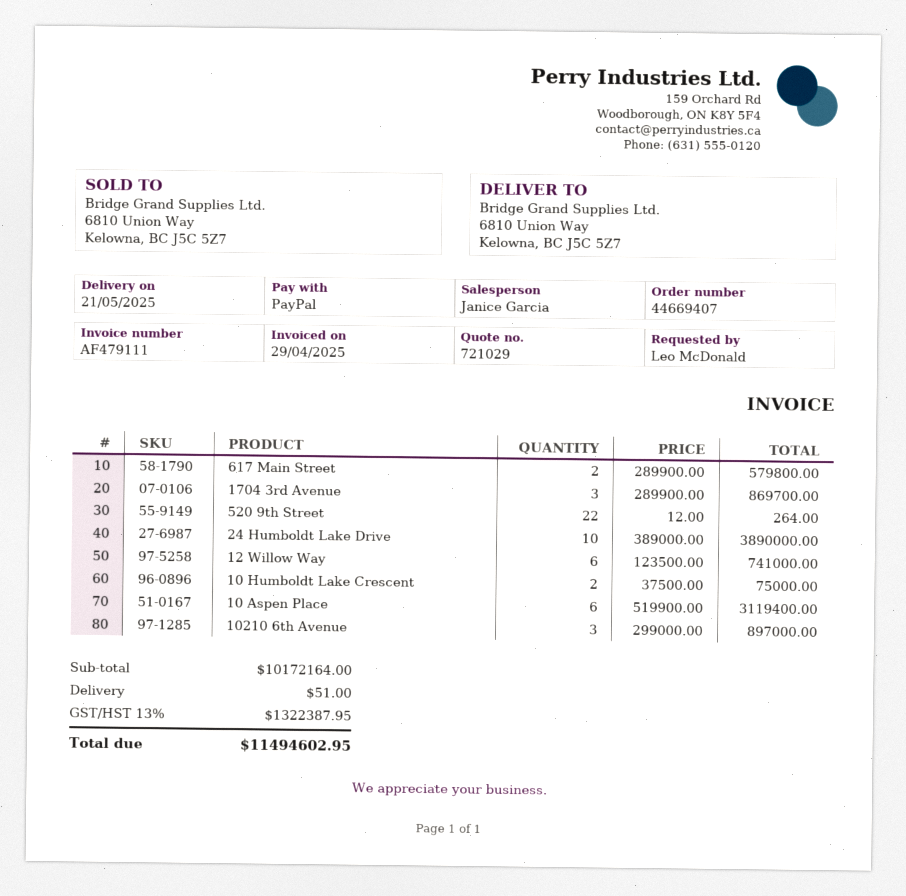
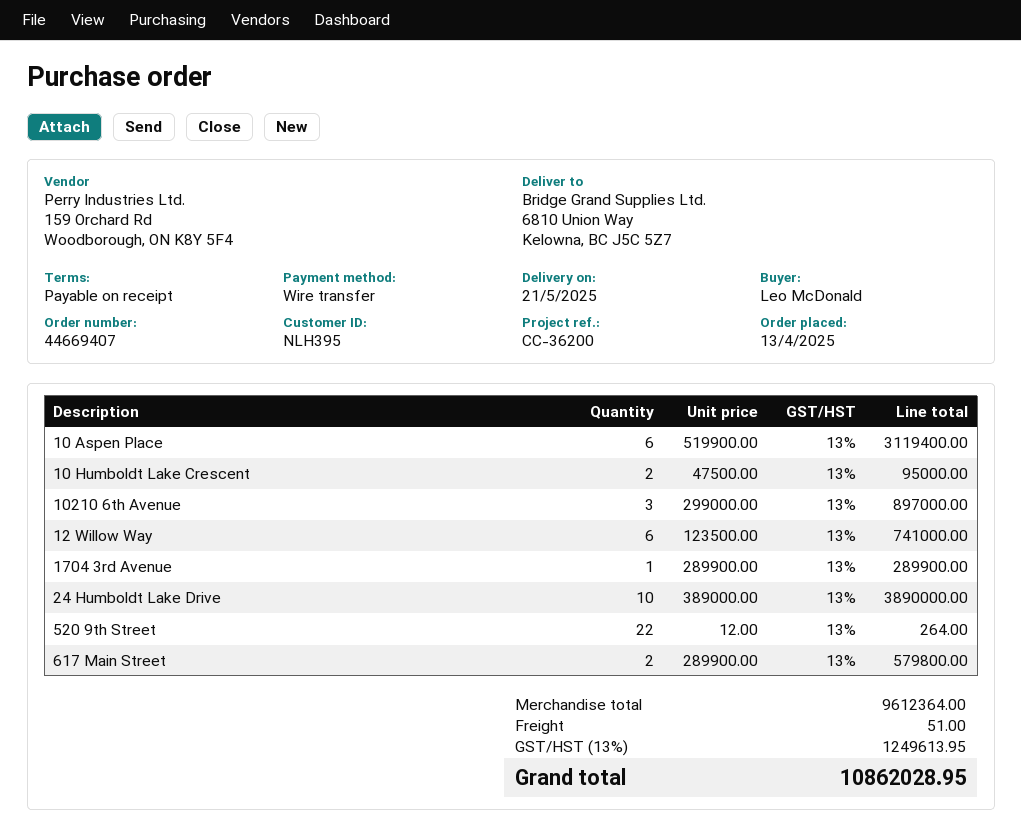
payment method: PayPal -> bank transfer
1704 3rd Avenue: 3 x 289900.00 = 869700.00 -> 1 x 289900.00 = 289900.00
10 Humboldt Lake Crescent: 2 x 37500.00 = 75000.00 -> 2 x 47500.00 = 95000.00
subtotal: 10172164.00 -> 9612364.00
tax: 13% = 1322387.95 -> 13% = 1249613.95
total: 11494602.95 -> 10862028.95

